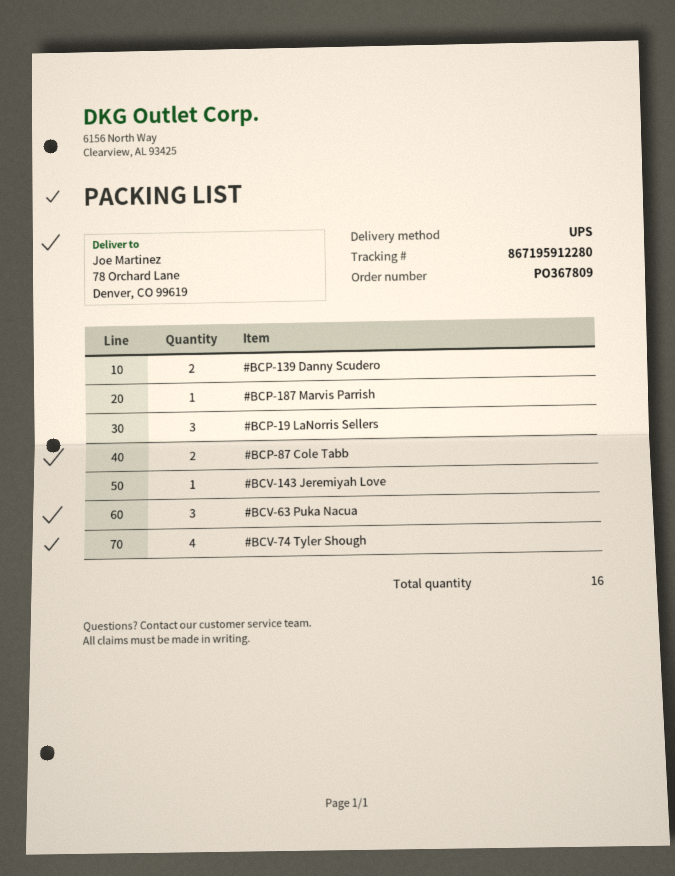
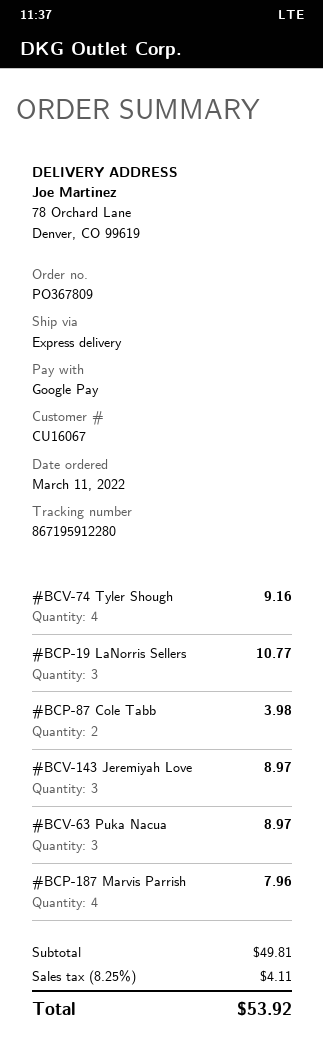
shipping method: UPS -> express
#BCP-139 Danny Scudero: 2 -> none
#BCP-187 Marvis Parrish: 1 -> 4
#BCV-143 Jeremiyah Love: 1 -> 3

